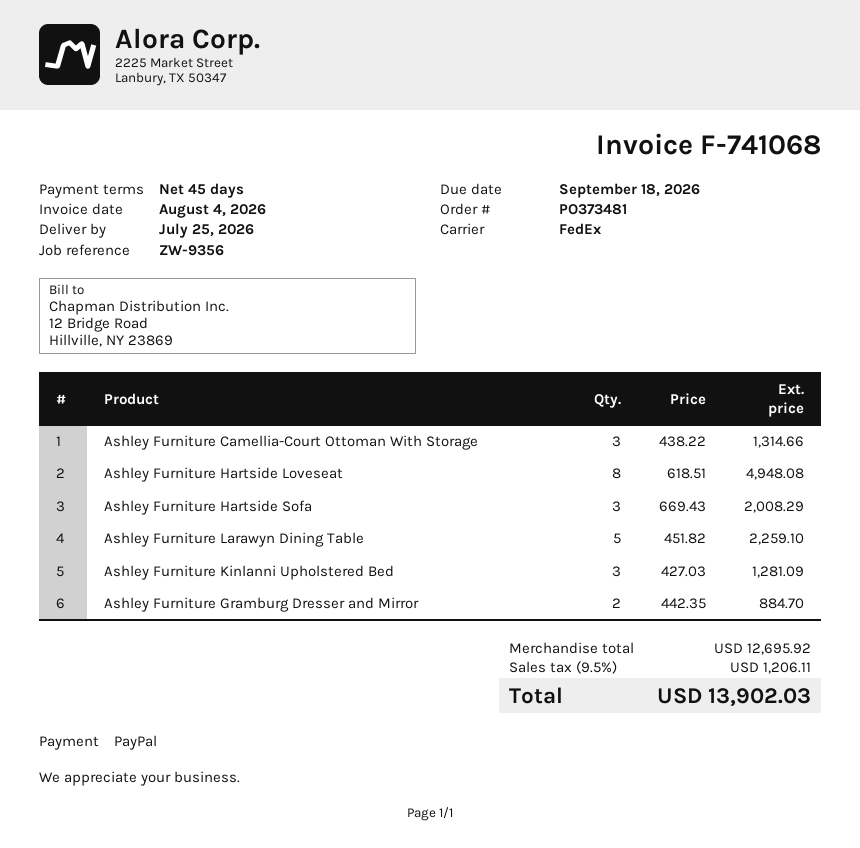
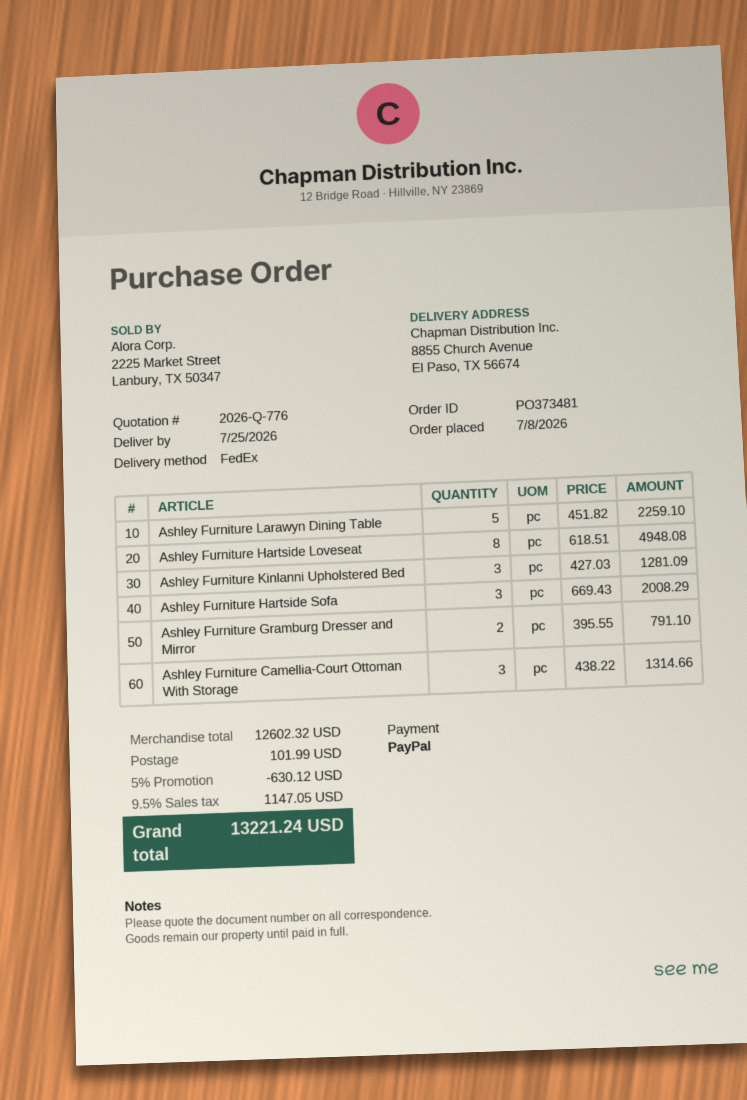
Ashley Furniture Gramburg Dresser and Mirror: 2 x 442.35 = 884.70 -> 2 x 395.55 = 791.10
subtotal: 12695.92 -> 12602.32
discount: none -> 5% = 630.12
shipping: none -> 101.99
tax: 9.5% = 1206.11 -> 9.5% = 1147.05
total: 13902.03 -> 13221.24

